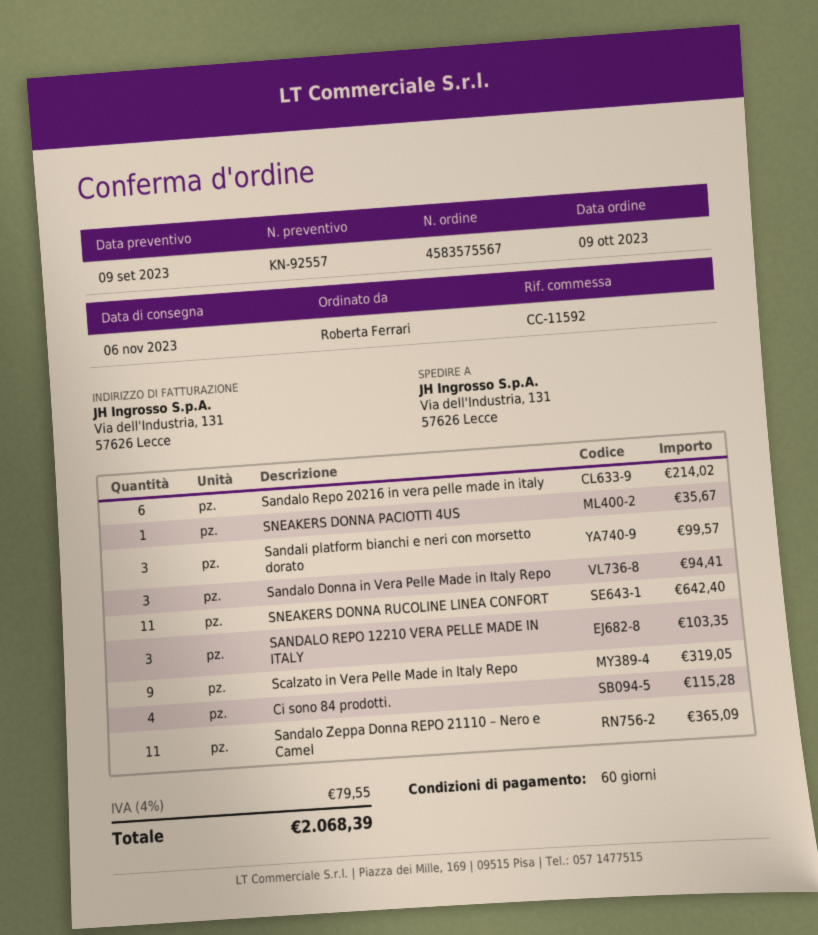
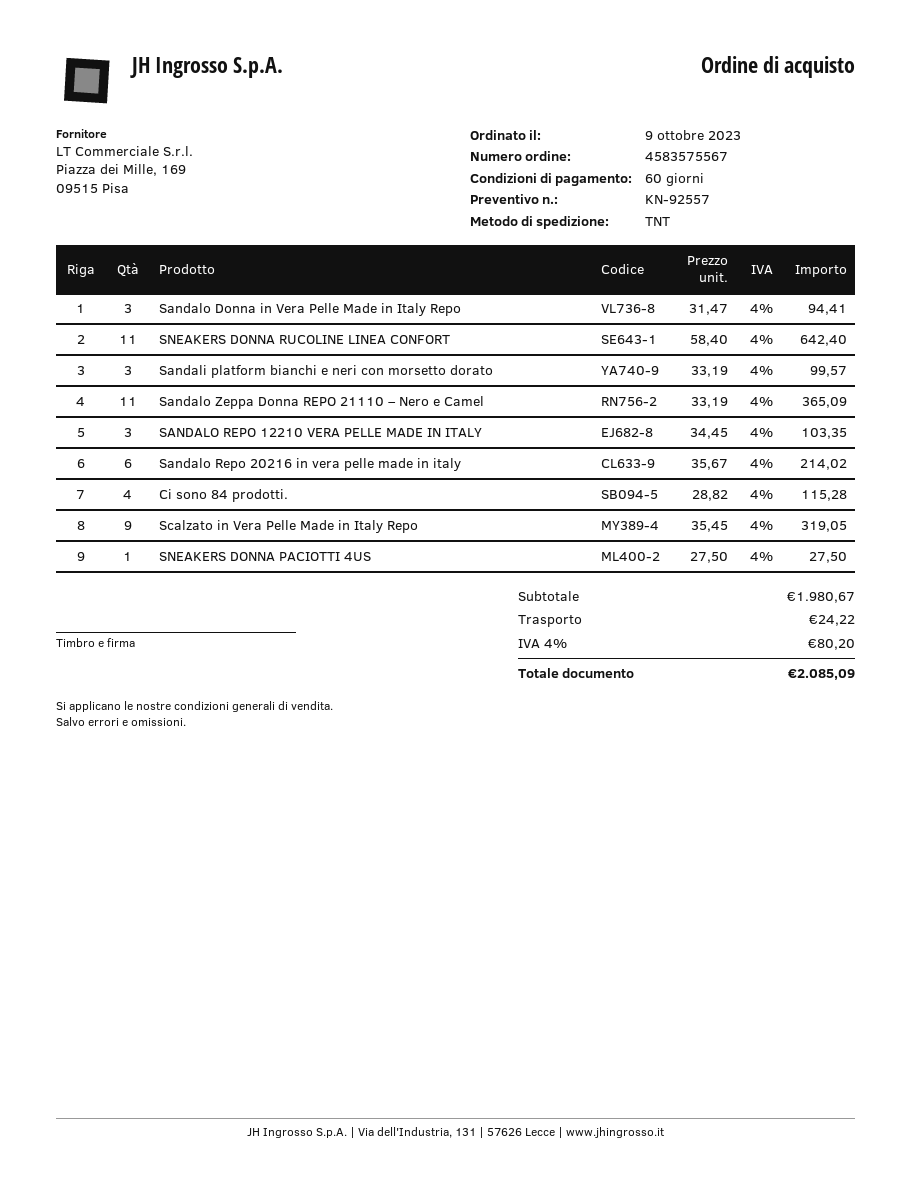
SNEAKERS DONNA PACIOTTI 4US: 1 for 35.67 -> 1 for 27.50
shipping: none -> 24.22
tax: 4% = 79.55 -> 4% = 80.20
total: 2068.39 -> 2085.09

